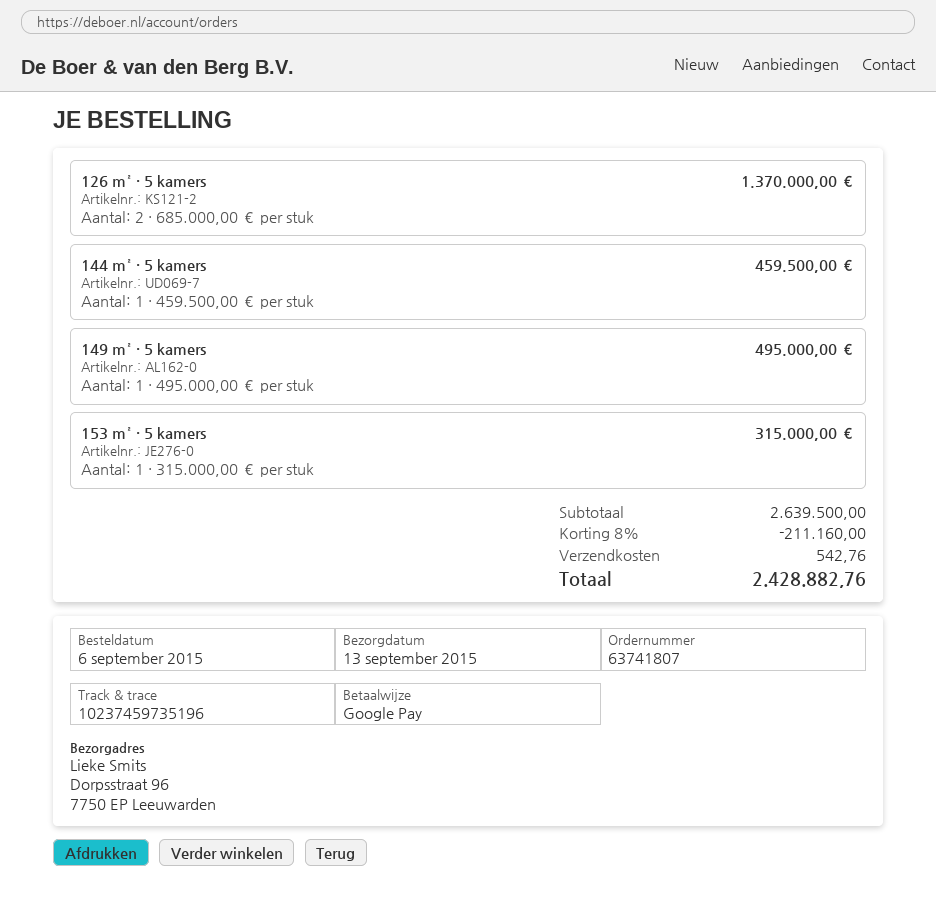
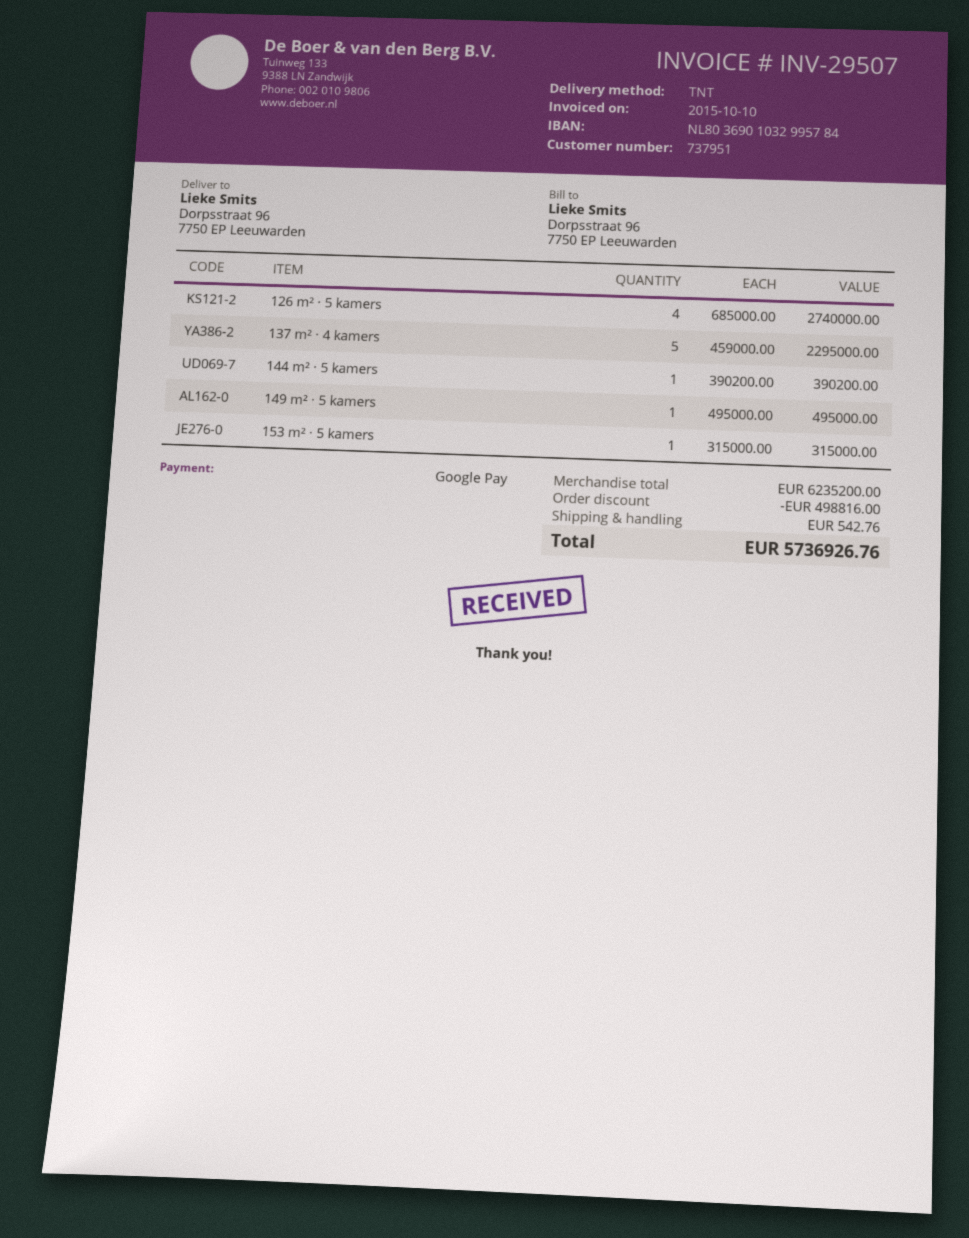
126 m² · 5 kamers: 2 x 685000.00 = 1370000.00 -> 4 x 685000.00 = 2740000.00
144 m² · 5 kamers: 1 x 459500.00 = 459500.00 -> 1 x 390200.00 = 390200.00
137 m² · 4 kamers: none -> 5 x 459000.00 = 2295000.00
subtotal: 2639500.00 -> 6235200.00
discount: 211160.00 -> 498816.00
total: 2428882.76 -> 5736926.76

